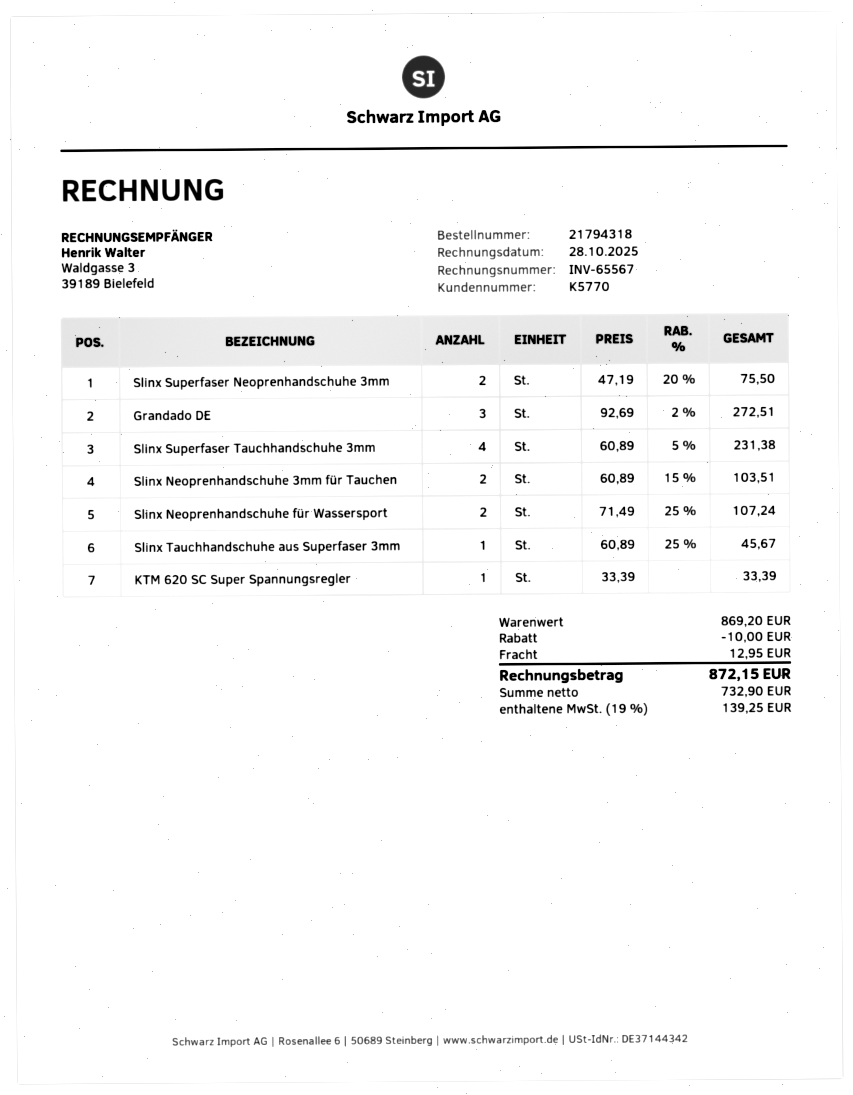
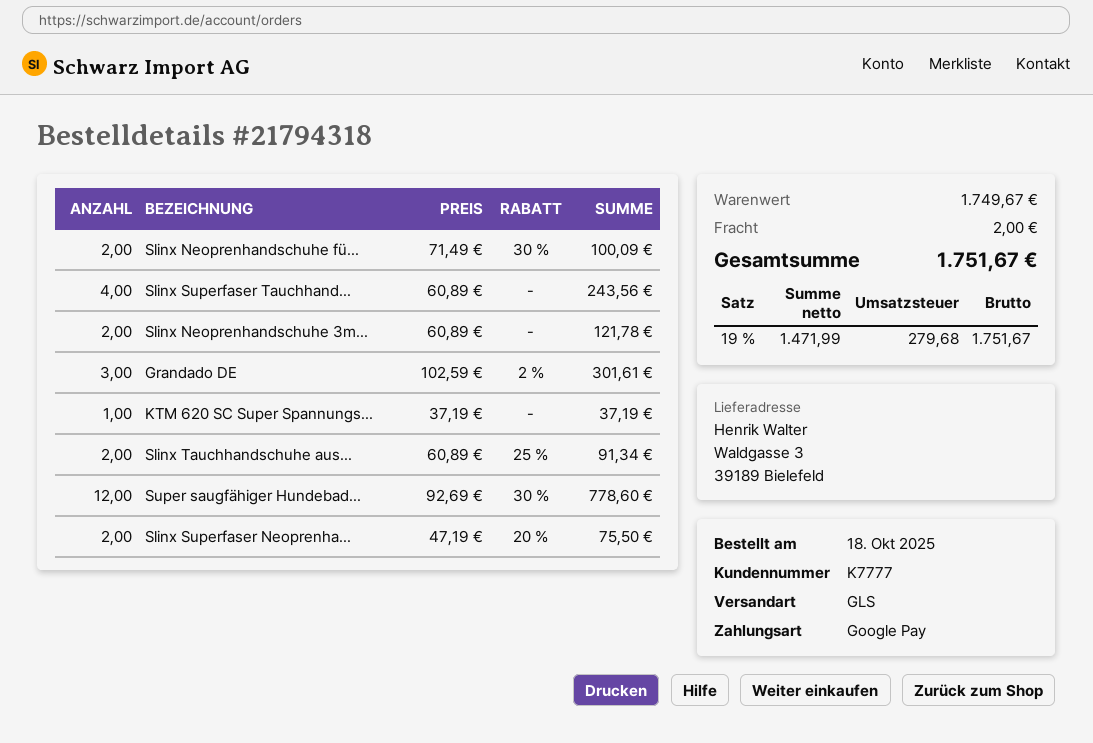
customer number: K5770 -> K7777
Grandado DE: 3 x 92.69 - 2% = 272.51 -> 3 x 102.59 - 2% = 301.61
Slinx Superfaser Tauchhandschuhe 3mm: 4 x 60.89 - 5% = 231.38 -> 4 x 60.89 = 243.56
Slinx Neoprenhandschuhe 3mm für Tauchen: 2 x 60.89 - 15% = 103.51 -> 2 x 60.89 = 121.78
Slinx Neoprenhandschuhe für Wassersport: 2 x 71.49 - 25% = 107.24 -> 2 x 71.49 - 30% = 100.09
Slinx Tauchhandschuhe aus Superfaser 3mm: 1 x 60.89 - 25% = 45.67 -> 2 x 60.89 - 25% = 91.34
KTM 620 SC Super Spannungsregler: 1 x 33.39 = 33.39 -> 1 x 37.19 = 37.19
Super saugfähiger Hundebad...: none -> 12 x 92.69 - 30% = 778.60
subtotal: 869.20 -> 1749.67
discount: 10.00 -> none
shipping: 12.95 -> 2.00
net: 732.90 -> 1471.99
tax: 19% = 139.25 -> 19% = 279.68
total: 872.15 -> 1751.67

